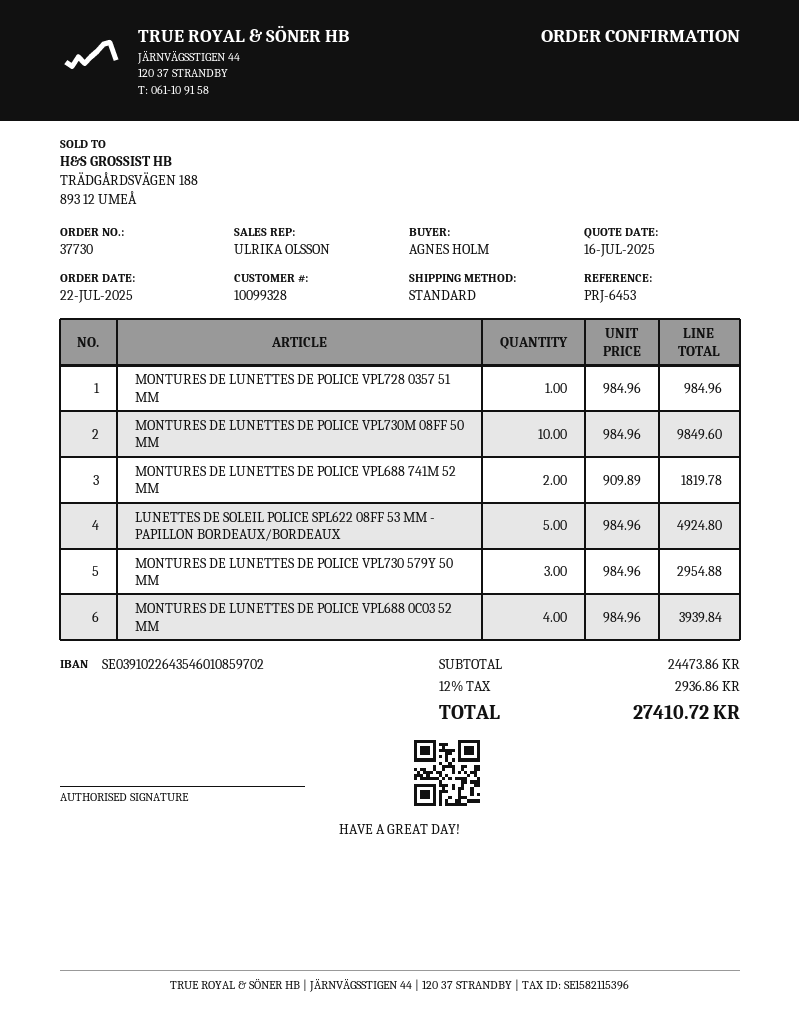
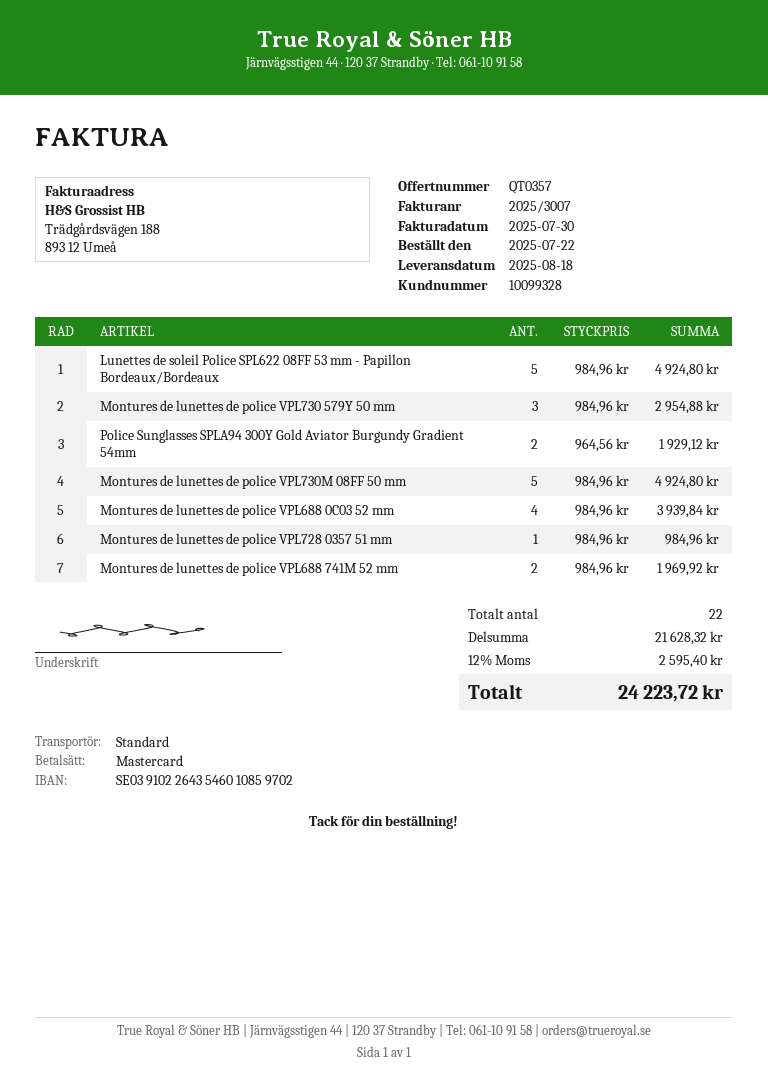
MONTURES DE LUNETTES DE POLICE VPL730M 08FF 50 MM: 10 x 984.96 = 9849.60 -> 5 x 984.96 = 4924.80
MONTURES DE LUNETTES DE POLICE VPL688 741M 52 MM: 2 x 909.89 = 1819.78 -> 2 x 984.96 = 1969.92
Police Sunglasses SPLA94 300Y Gold Aviator Burgundy Gradient 54mm: none -> 2 x 964.56 = 1929.12
subtotal: 24473.86 -> 21628.32
tax: 12% = 2936.86 -> 12% = 2595.40
total: 27410.72 -> 24223.72

